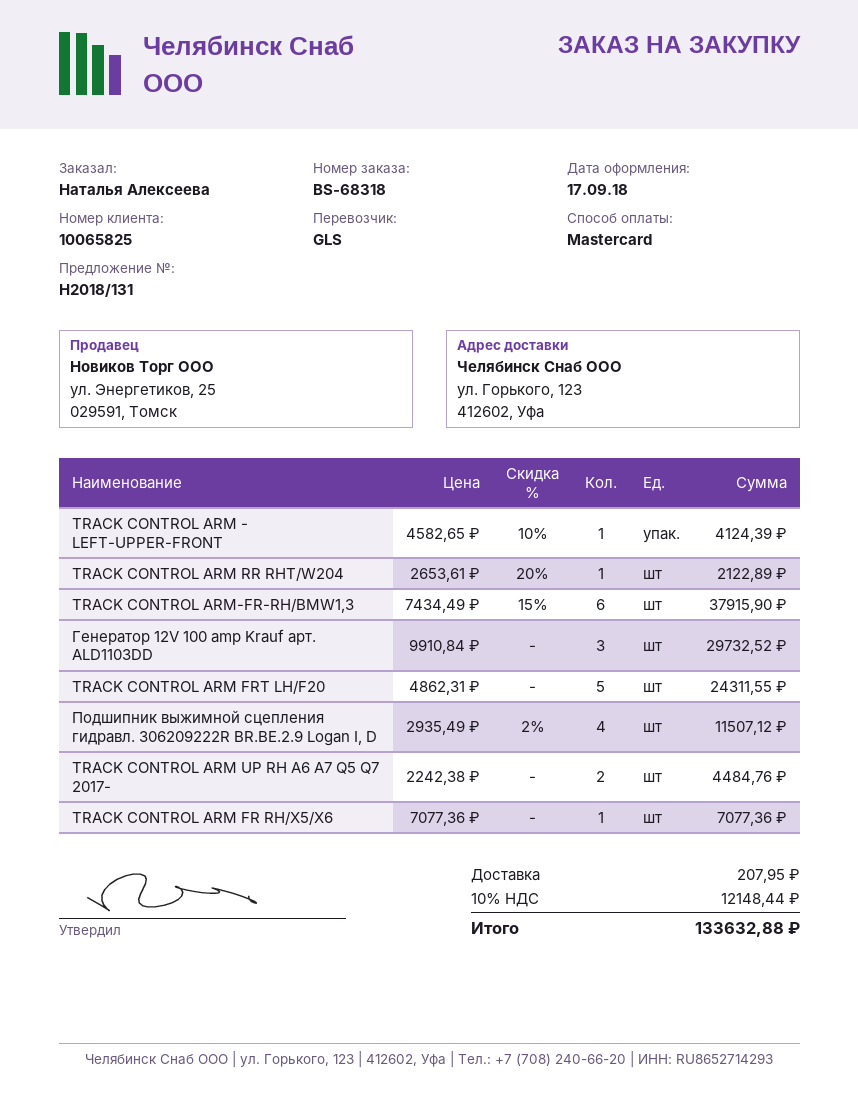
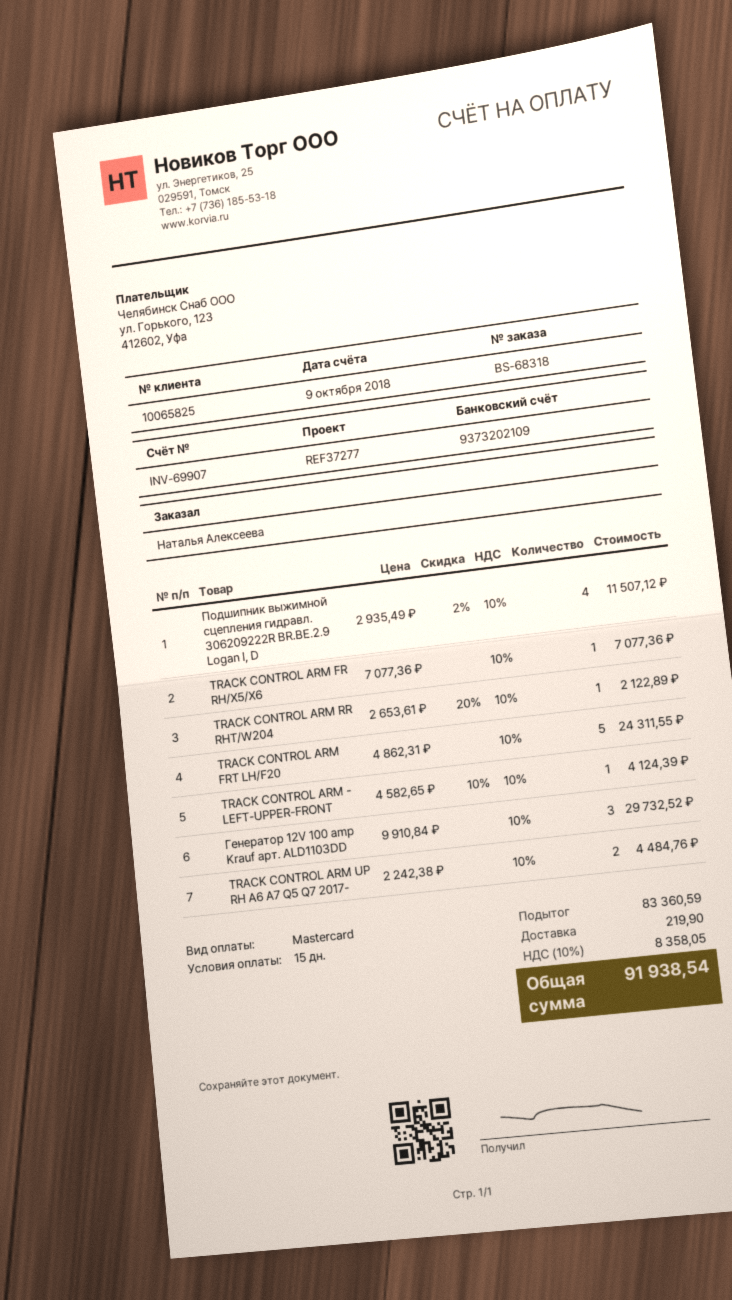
TRACK CONTROL ARM-FR-RH/BMW1,3: 6 x 7434.49 - 15% = 37915.90 -> none
shipping: 207.95 -> 219.90
tax: 10% = 12148.44 -> 10% = 8358.05
total: 133632.88 -> 91938.54

